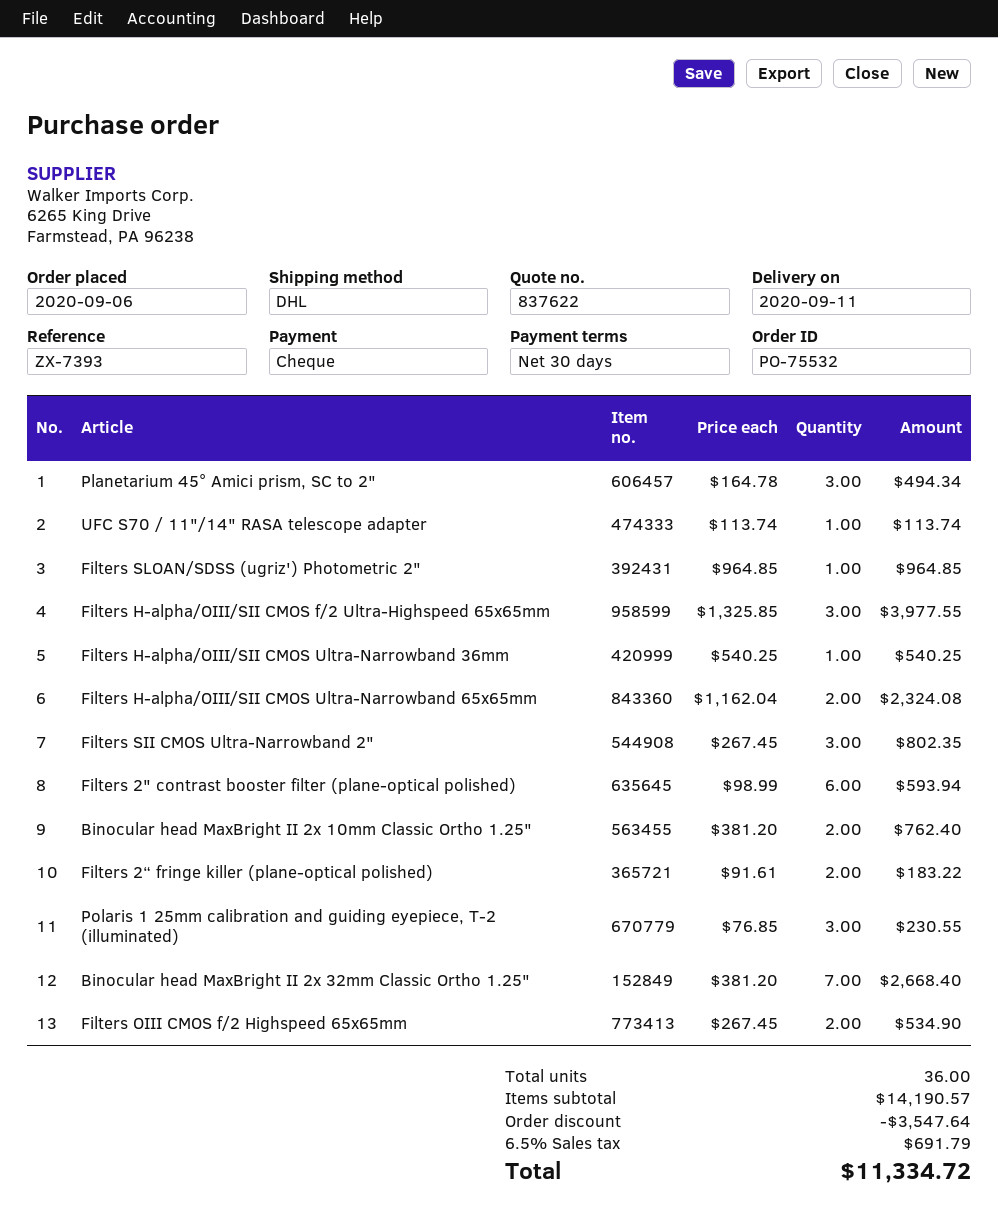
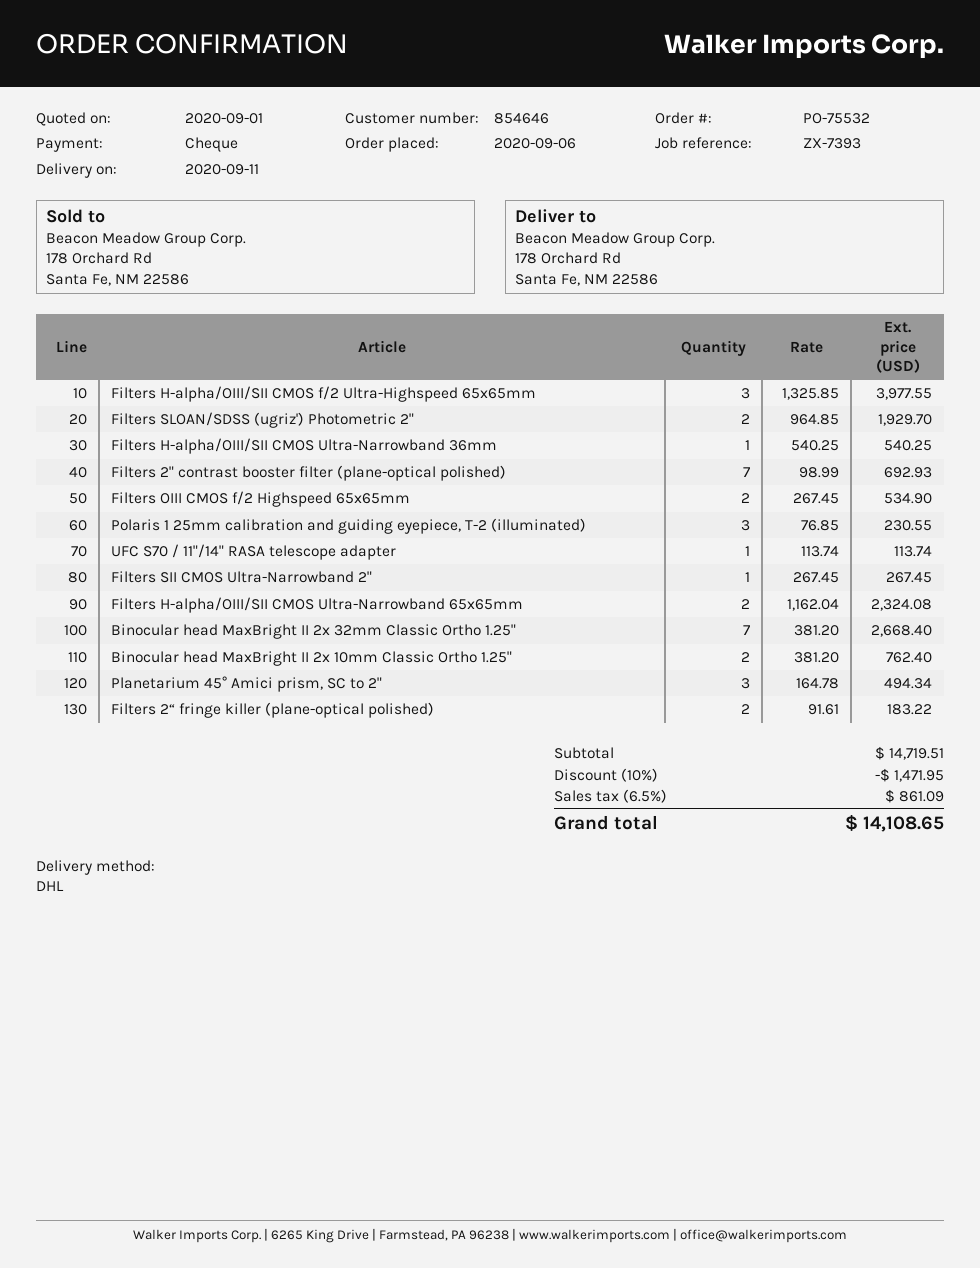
Filters SLOAN/SDSS (ugriz') Photometric 2": 1 x 964.85 = 964.85 -> 2 x 964.85 = 1929.70
Filters SII CMOS Ultra-Narrowband 2": 3 x 267.45 = 802.35 -> 1 x 267.45 = 267.45
Filters 2" contrast booster filter (plane-optical polished): 6 x 98.99 = 593.94 -> 7 x 98.99 = 692.93
subtotal: 14190.57 -> 14719.51
discount: 3547.64 -> 1471.95
tax: 6.5% = 691.79 -> 6.5% = 861.09
total: 11334.72 -> 14108.65

